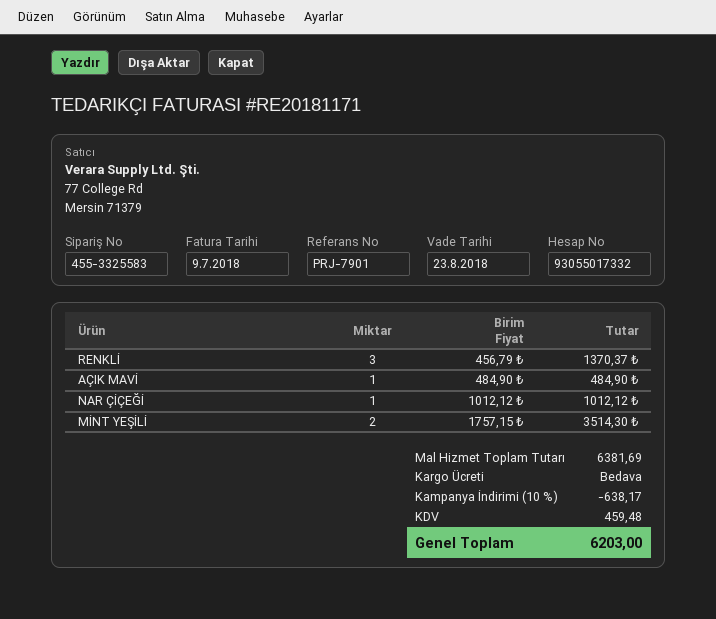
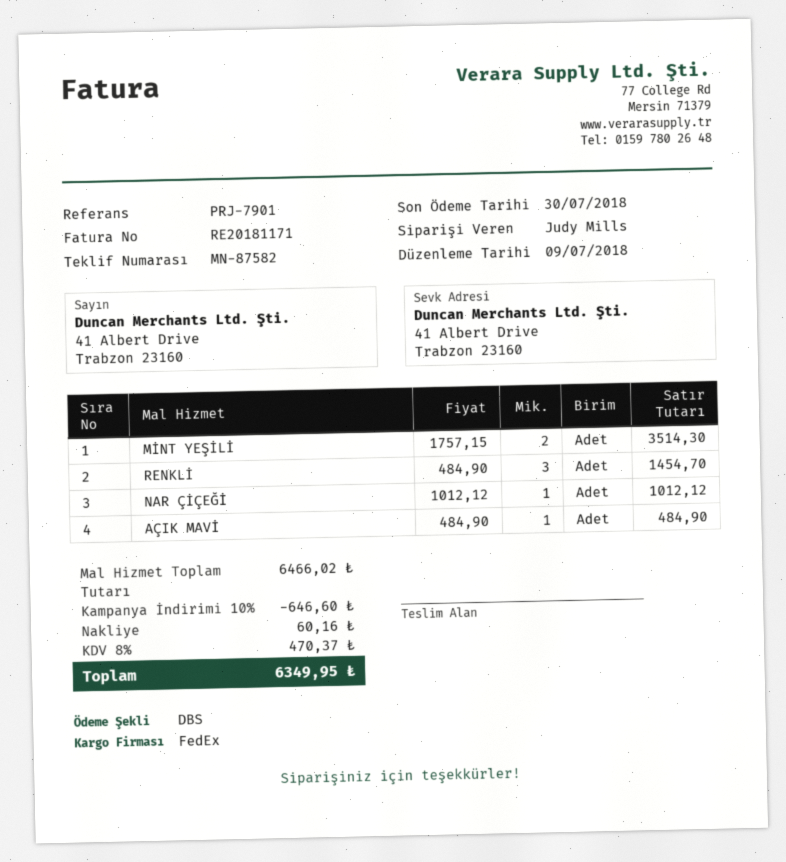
due date: 2018-08-23 -> 2018-07-30
RENKLİ: 3 x 456.79 = 1370.37 -> 3 x 484.90 = 1454.70
subtotal: 6381.69 -> 6466.02
discount: 10% = 638.17 -> 10% = 646.60
shipping: 0.00 -> 60.16
tax: 459.48 -> 470.37
total: 6203.00 -> 6349.95

